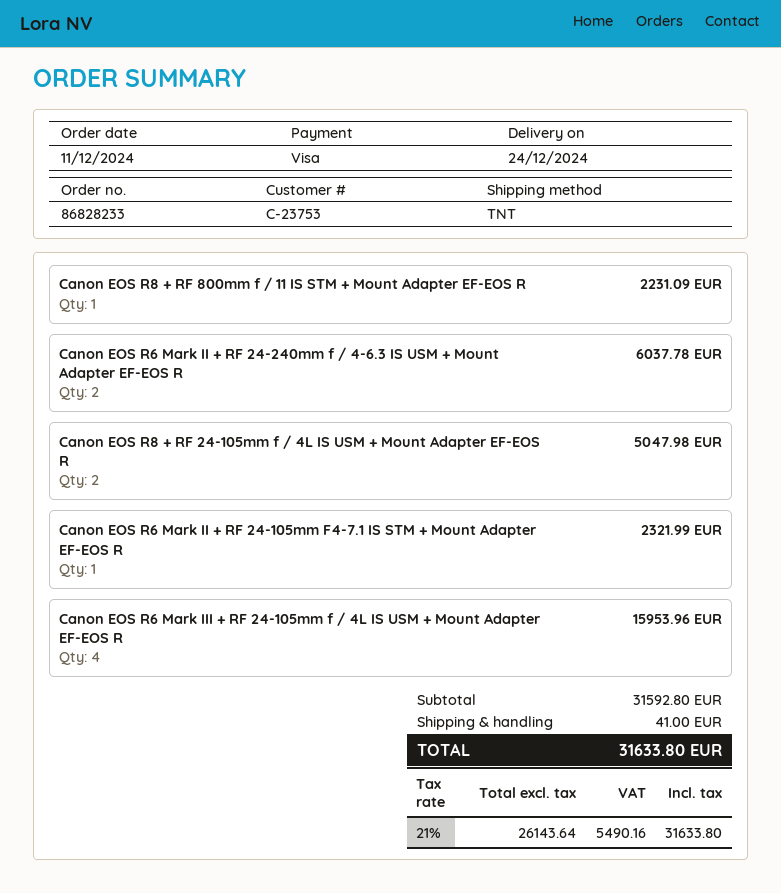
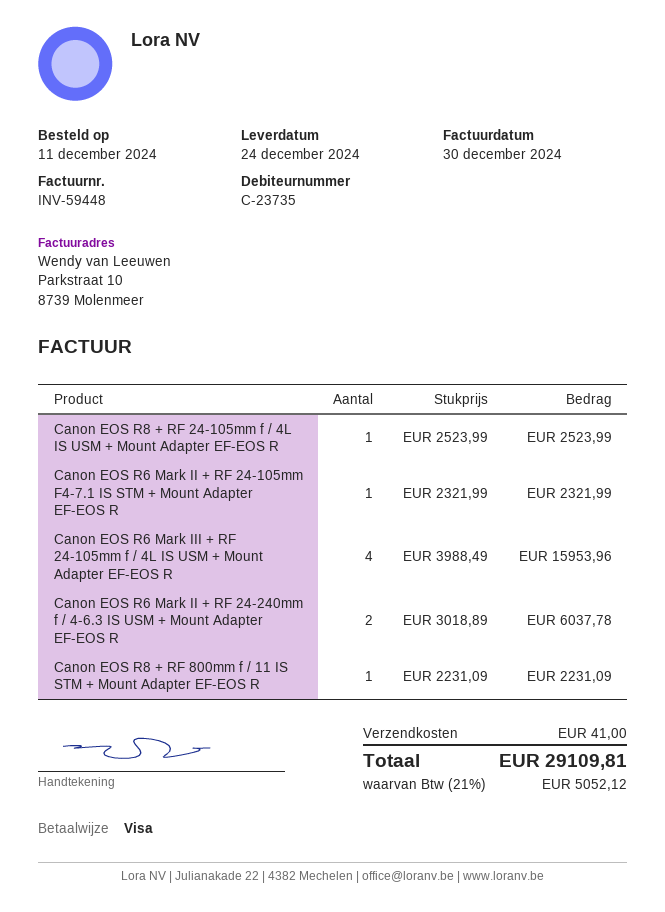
customer number: C-23753 -> C-23735
Canon EOS R8 + RF 24-105mm f / 4L IS USM + Mount Adapter EF-EOS R: 2 for 5047.98 -> 1 for 2523.99
tax: 21% = 5490.16 -> 21% = 5052.12
total: 31633.80 -> 29109.81

